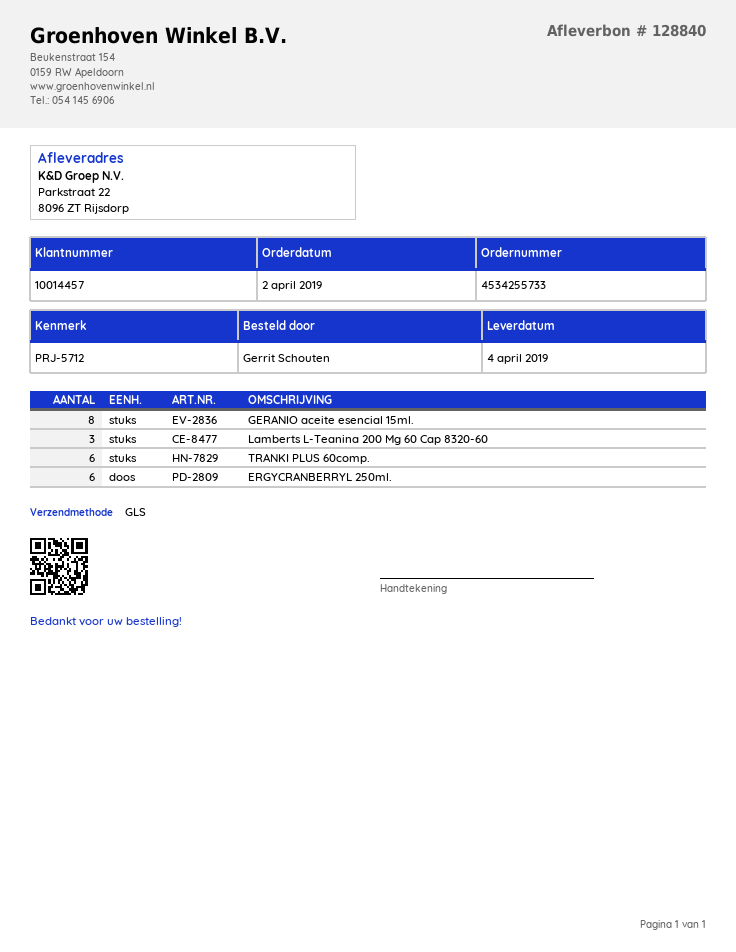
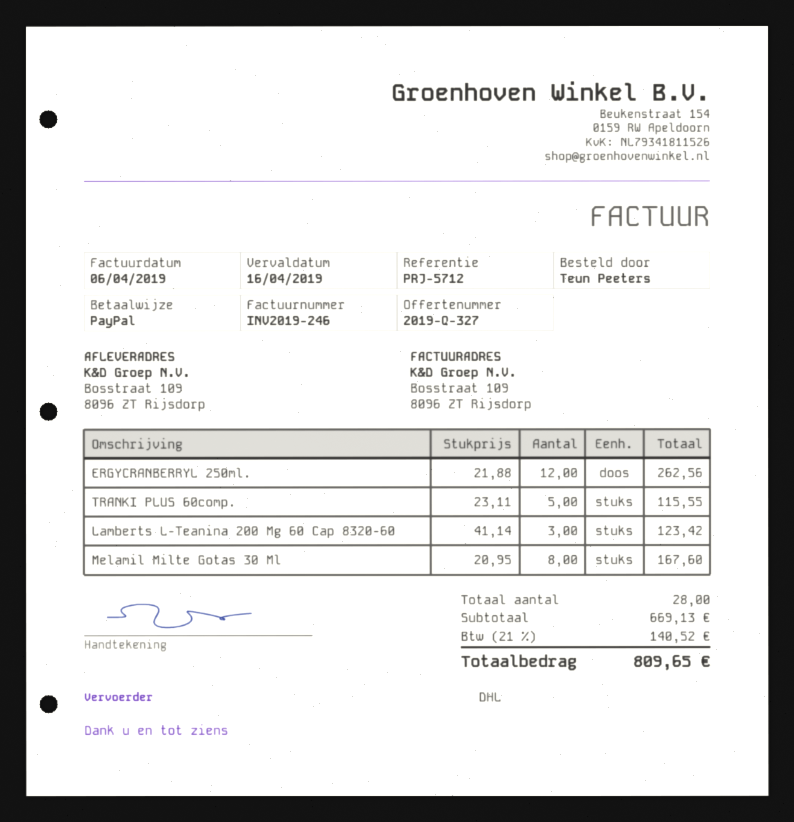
ordered by: Gerrit Schouten -> Teun Peeters
shipping method: GLS -> DHL
ship to: Parkstraat 22, 8096 ZT Rijsdorp -> Bosstraat 109, 8096 ZT Rijsdorp
GERANIO aceite esencial 15ml.: 8 -> none
TRANKI PLUS 60comp.: 6 -> 5
ERGYCRANBERRYL 250ml.: 6 -> 12
Melamil Milte Gotas 30 Ml: none -> 8

